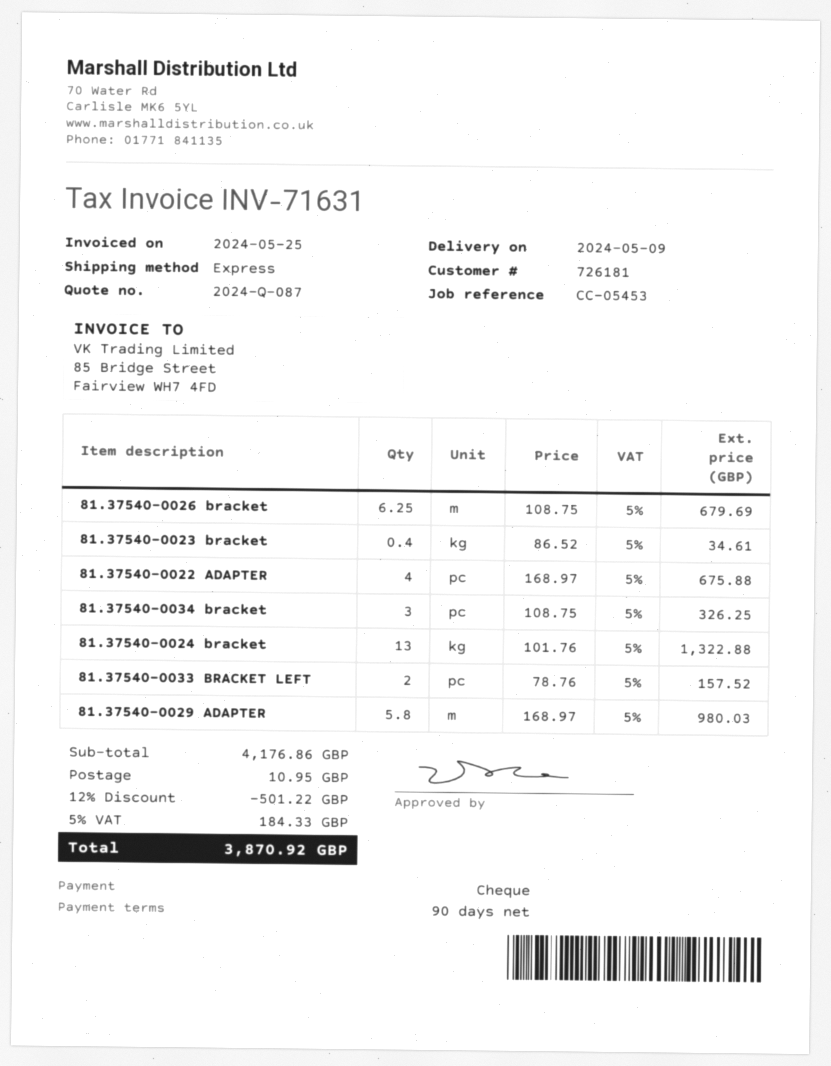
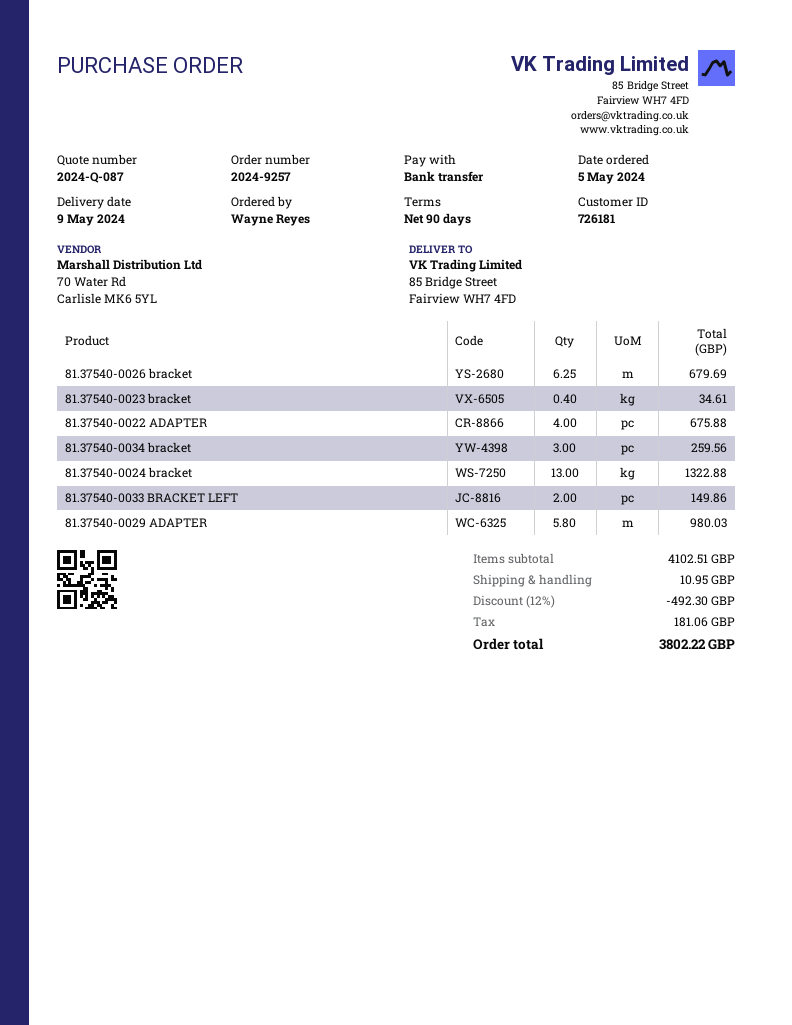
payment method: cheque -> bank transfer
81.37540-0034 bracket: 3 for 326.25 -> 3 for 259.56
81.37540-0033 BRACKET LEFT: 2 for 157.52 -> 2 for 149.86
subtotal: 4176.86 -> 4102.51
discount: 12% = 501.22 -> 12% = 492.30
tax: 184.33 -> 181.06
total: 3870.92 -> 3802.22

